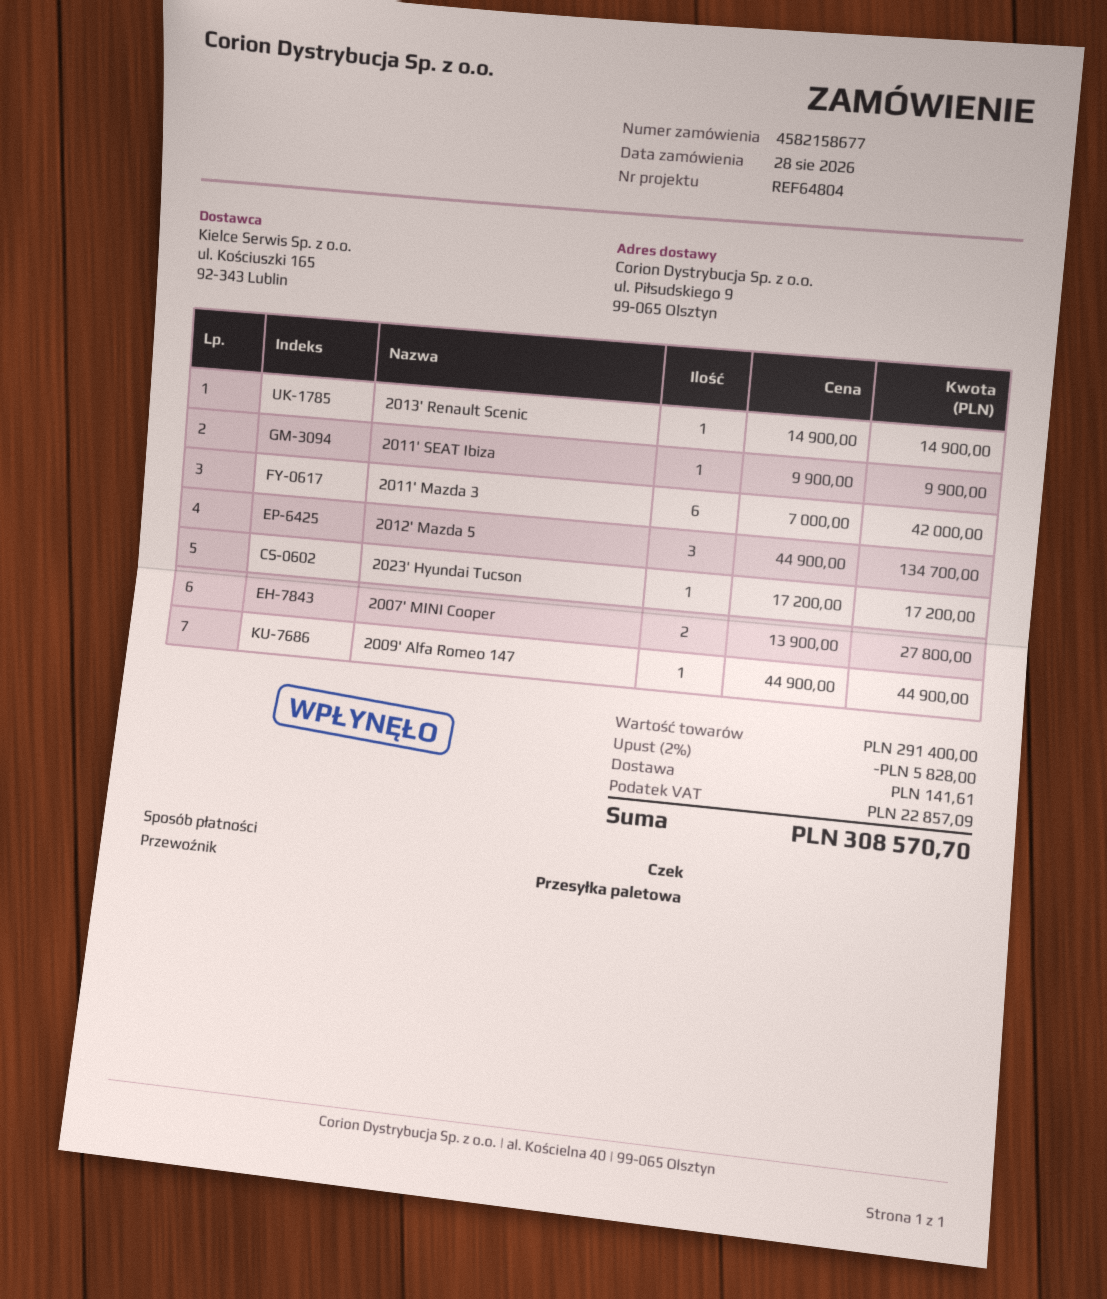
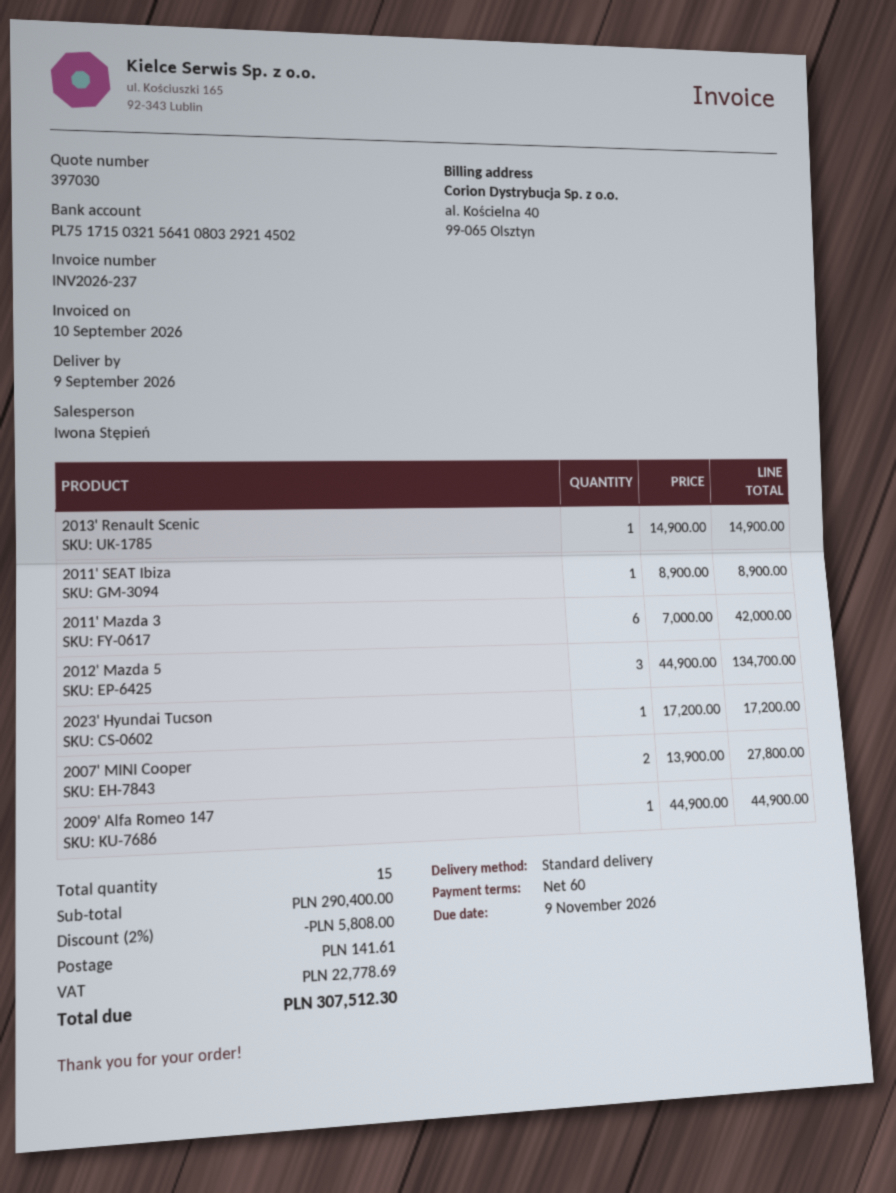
shipping method: pallet freight -> standard
2011' SEAT Ibiza: 1 x 9900.00 = 9900.00 -> 1 x 8900.00 = 8900.00
subtotal: 291400.00 -> 290400.00
discount: 2% = 5828.00 -> 2% = 5808.00
tax: 22857.09 -> 22778.69
total: 308570.70 -> 307512.30

